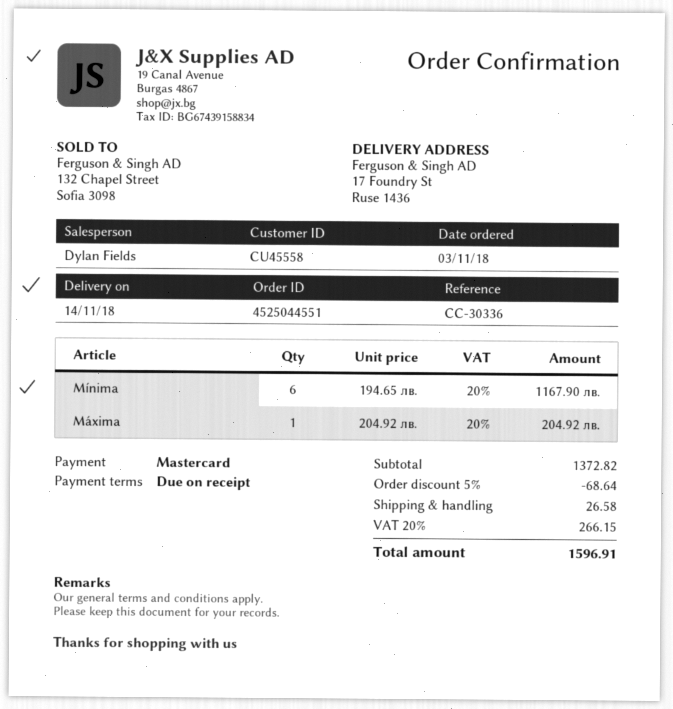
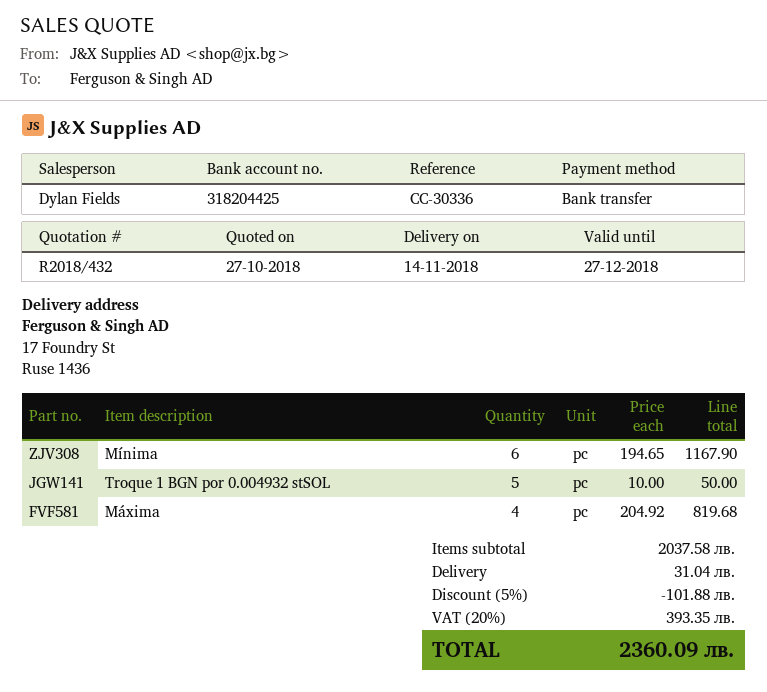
payment method: Mastercard -> bank transfer
Máxima: 1 x 204.92 = 204.92 -> 4 x 204.92 = 819.68
Troque 1 BGN por 0.004932 stSOL: none -> 5 x 10.00 = 50.00
subtotal: 1372.82 -> 2037.58
discount: 5% = 68.64 -> 5% = 101.88
shipping: 26.58 -> 31.04
tax: 20% = 266.15 -> 20% = 393.35
total: 1596.91 -> 2360.09

